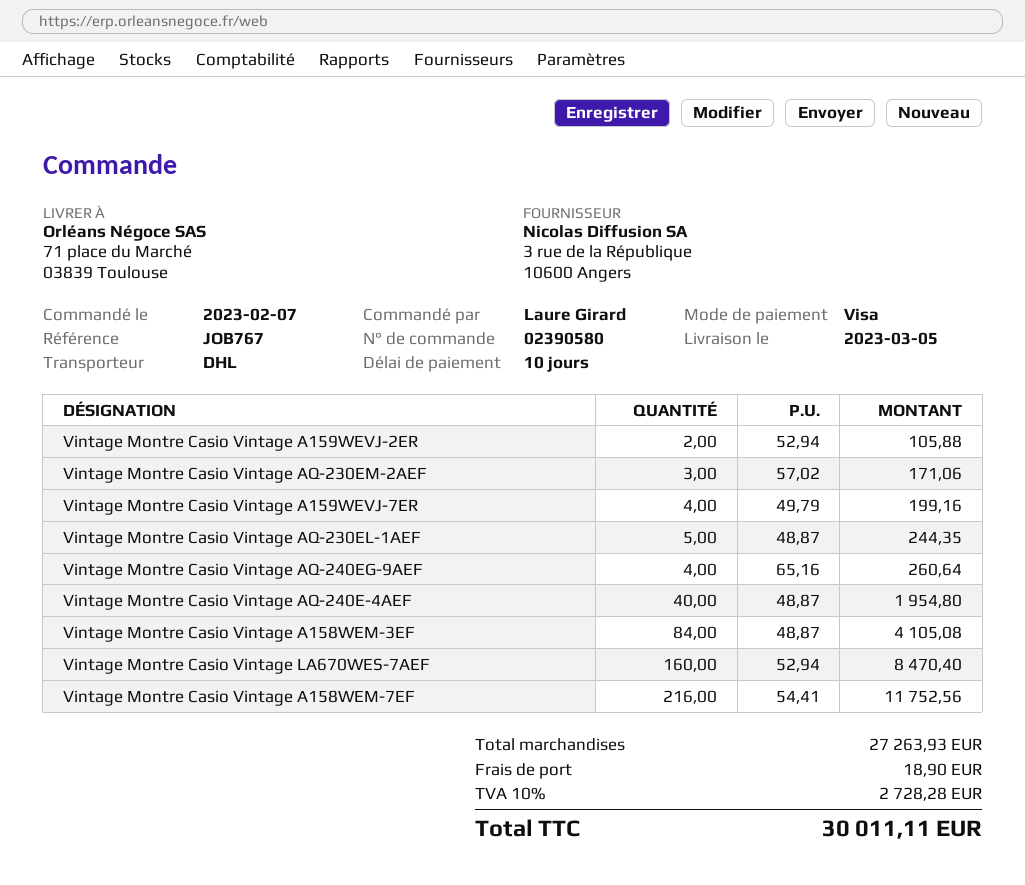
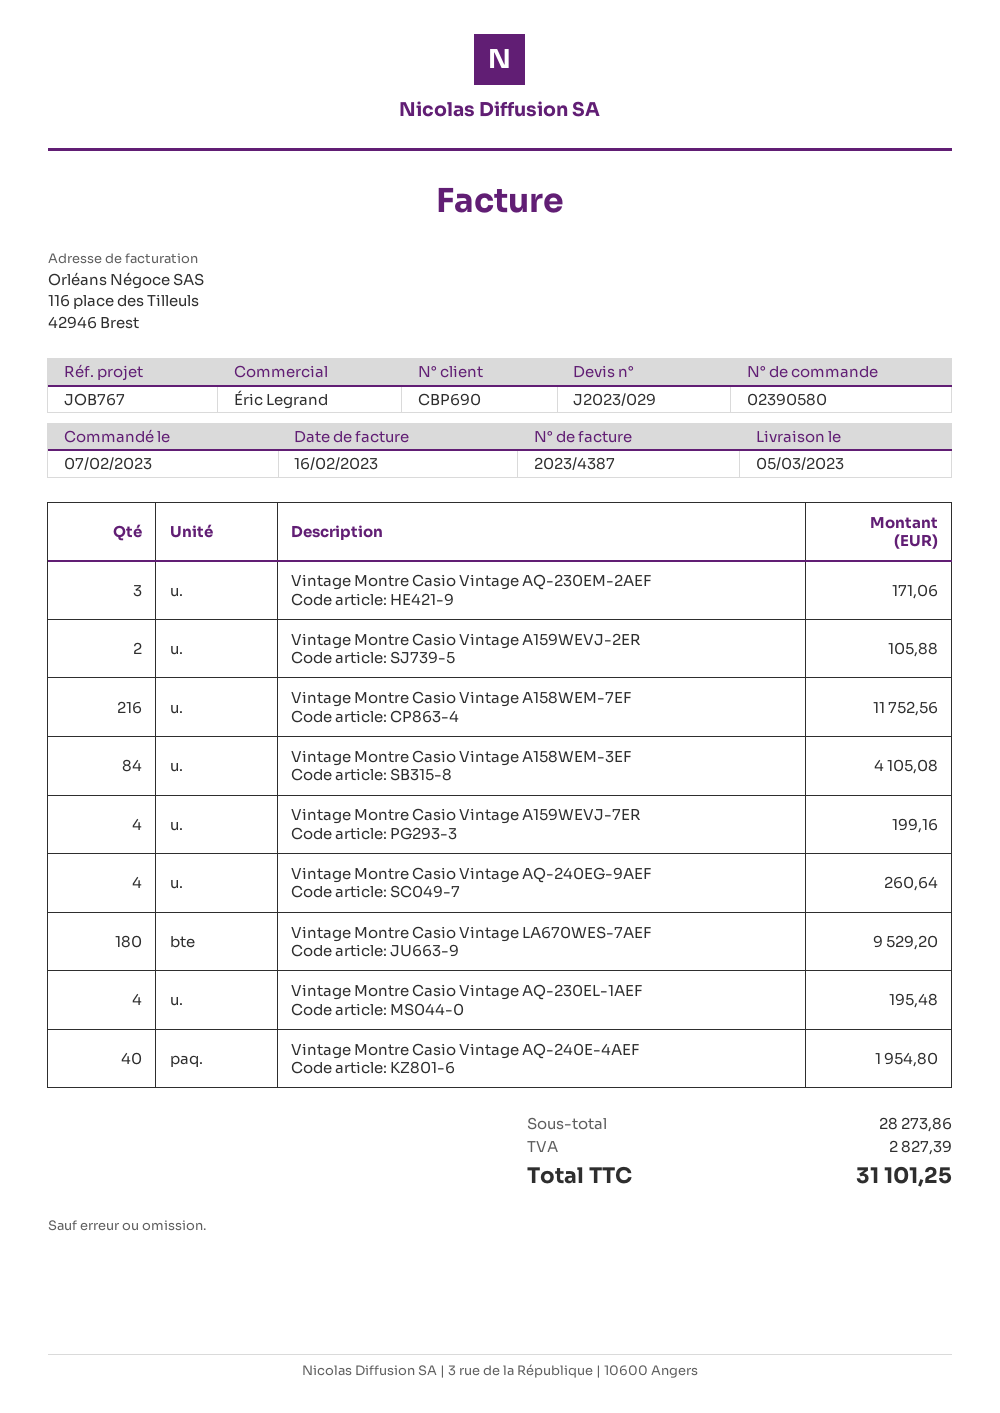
Vintage Montre Casio Vintage AQ-230EL-1AEF: 5 for 244.35 -> 4 for 195.48
Vintage Montre Casio Vintage LA670WES-7AEF: 160 for 8470.40 -> 180 for 9529.20
subtotal: 27263.93 -> 28273.86
shipping: 18.90 -> none
tax: 2728.28 -> 2827.39
total: 30011.11 -> 31101.25

